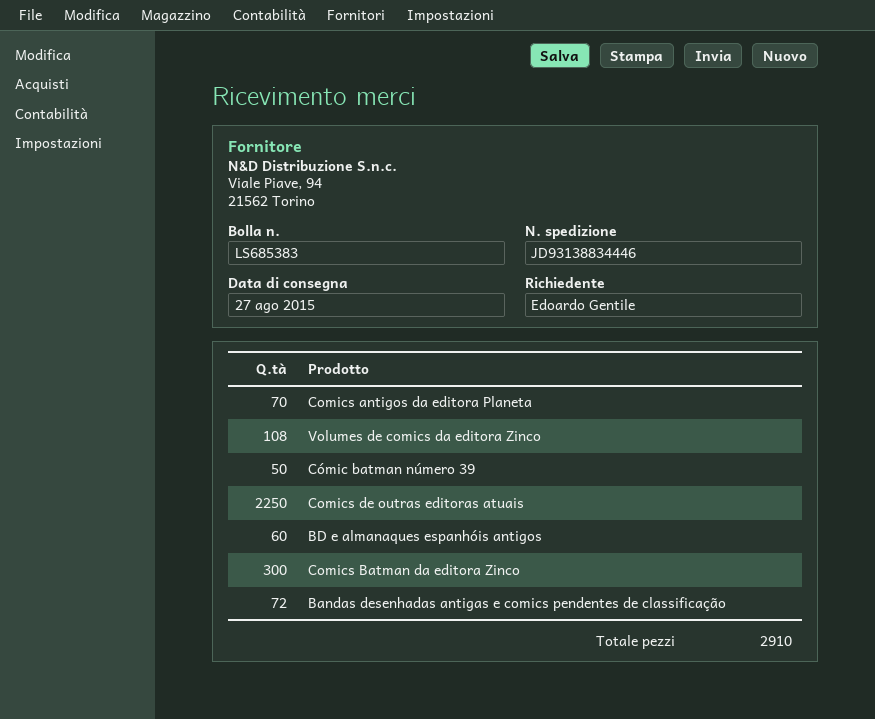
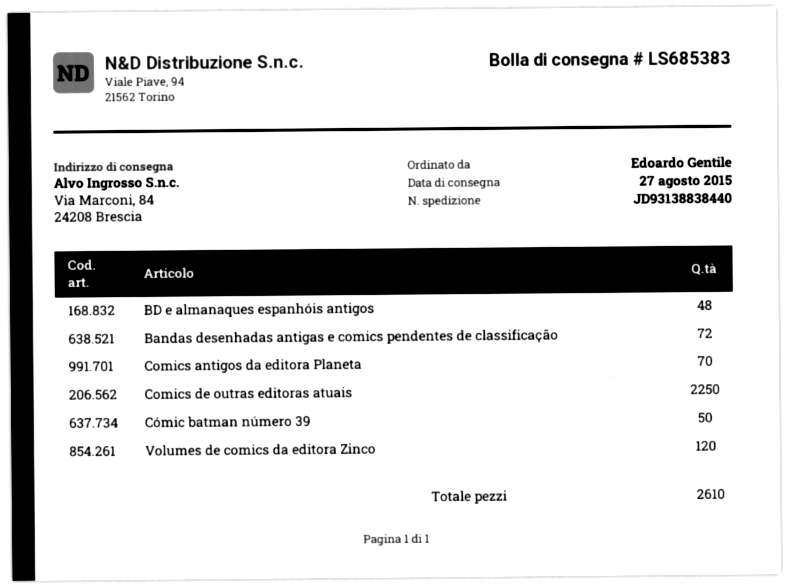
tracking number: JD93138834446 -> JD93138838440
Volumes de comics da editora Zinco: 108 -> 120
BD e almanaques espanhóis antigos: 60 -> 48
Comics Batman da editora Zinco: 300 -> none
total quantity: 2910 -> 2610

